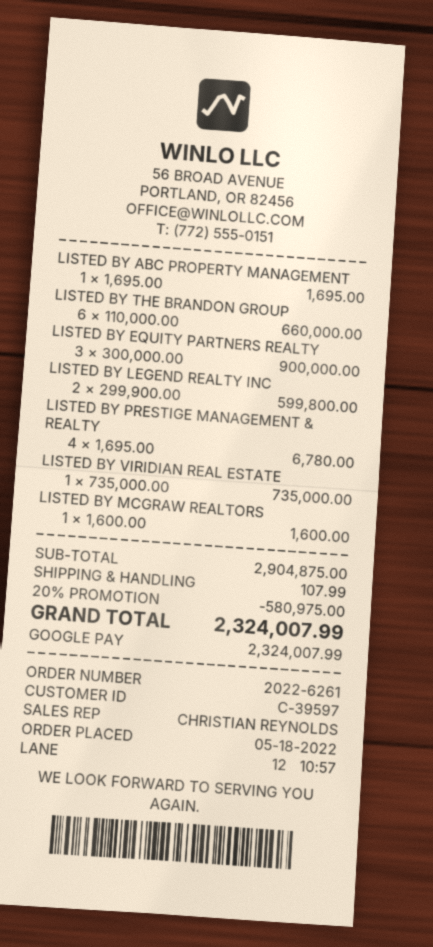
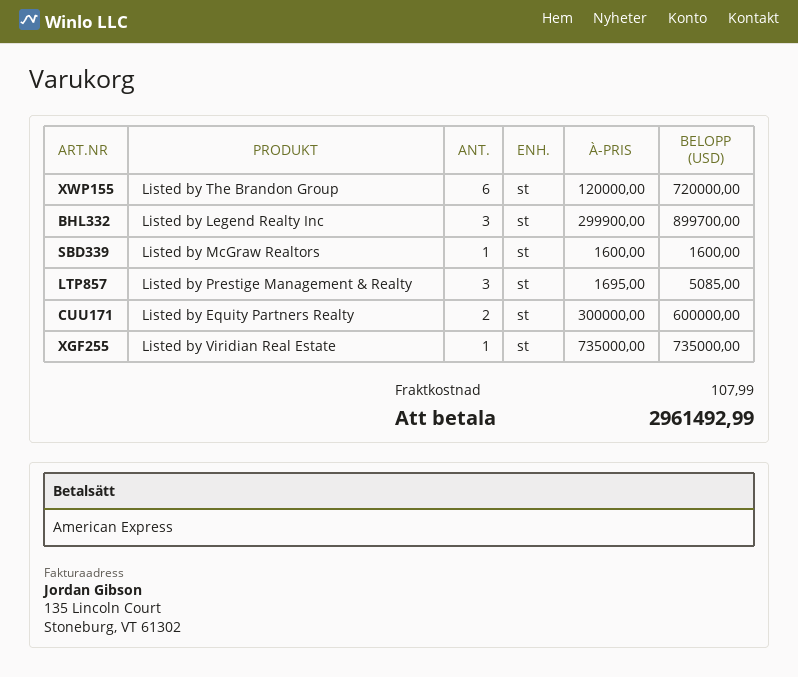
payment method: Google Pay -> American Express
LISTED BY ABC PROPERTY MANAGEMENT: 1 x 1695.00 = 1695.00 -> none
LISTED BY THE BRANDON GROUP: 6 x 110000.00 = 660000.00 -> 6 x 120000.00 = 720000.00
LISTED BY EQUITY PARTNERS REALTY: 3 x 300000.00 = 900000.00 -> 2 x 300000.00 = 600000.00
LISTED BY LEGEND REALTY INC: 2 x 299900.00 = 599800.00 -> 3 x 299900.00 = 899700.00
LISTED BY PRESTIGE MANAGEMENT & REALTY: 4 x 1695.00 = 6780.00 -> 3 x 1695.00 = 5085.00
discount: 20% = 580975.00 -> none
total: 2324007.99 -> 2961492.99

